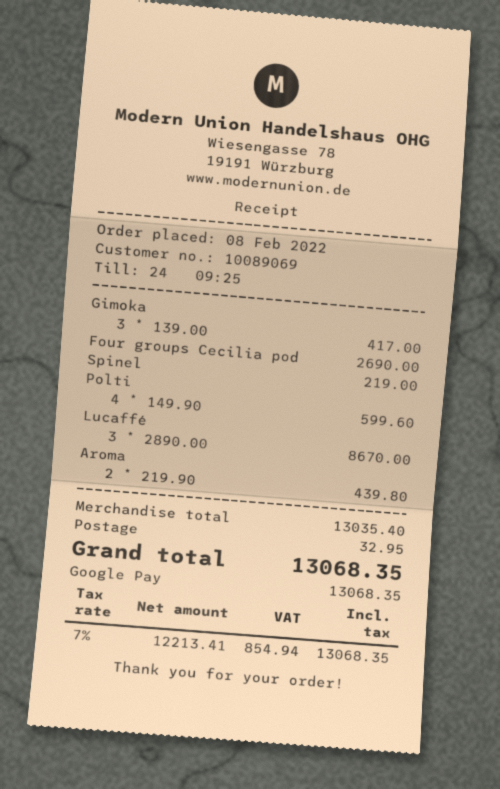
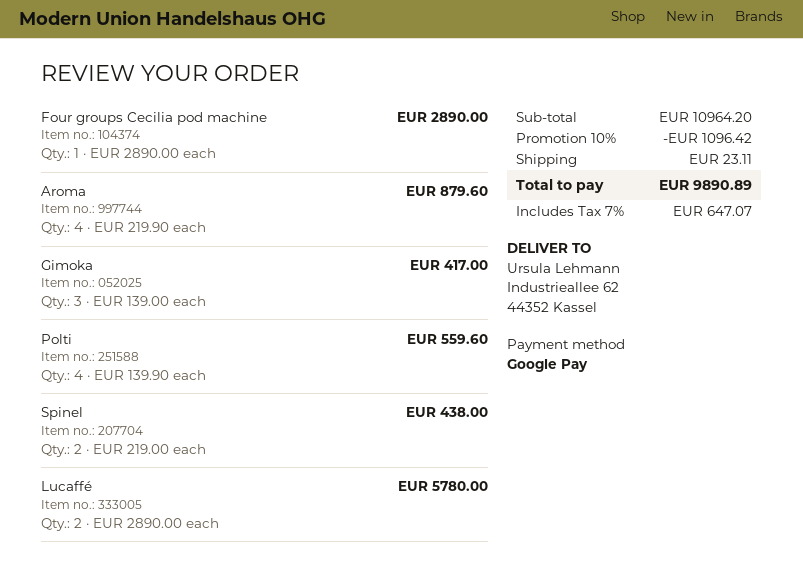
Four groups Cecilia pod: 1 x 2690.00 = 2690.00 -> 1 x 2890.00 = 2890.00
Spinel: 1 x 219.00 = 219.00 -> 2 x 219.00 = 438.00
Polti: 4 x 149.90 = 599.60 -> 4 x 139.90 = 559.60
Lucaffé: 3 x 2890.00 = 8670.00 -> 2 x 2890.00 = 5780.00
Aroma: 2 x 219.90 = 439.80 -> 4 x 219.90 = 879.60
subtotal: 13035.40 -> 10964.20
discount: none -> 10% = 1096.42
shipping: 32.95 -> 23.11
tax: 7% = 854.94 -> 7% = 647.07
total: 13068.35 -> 9890.89

